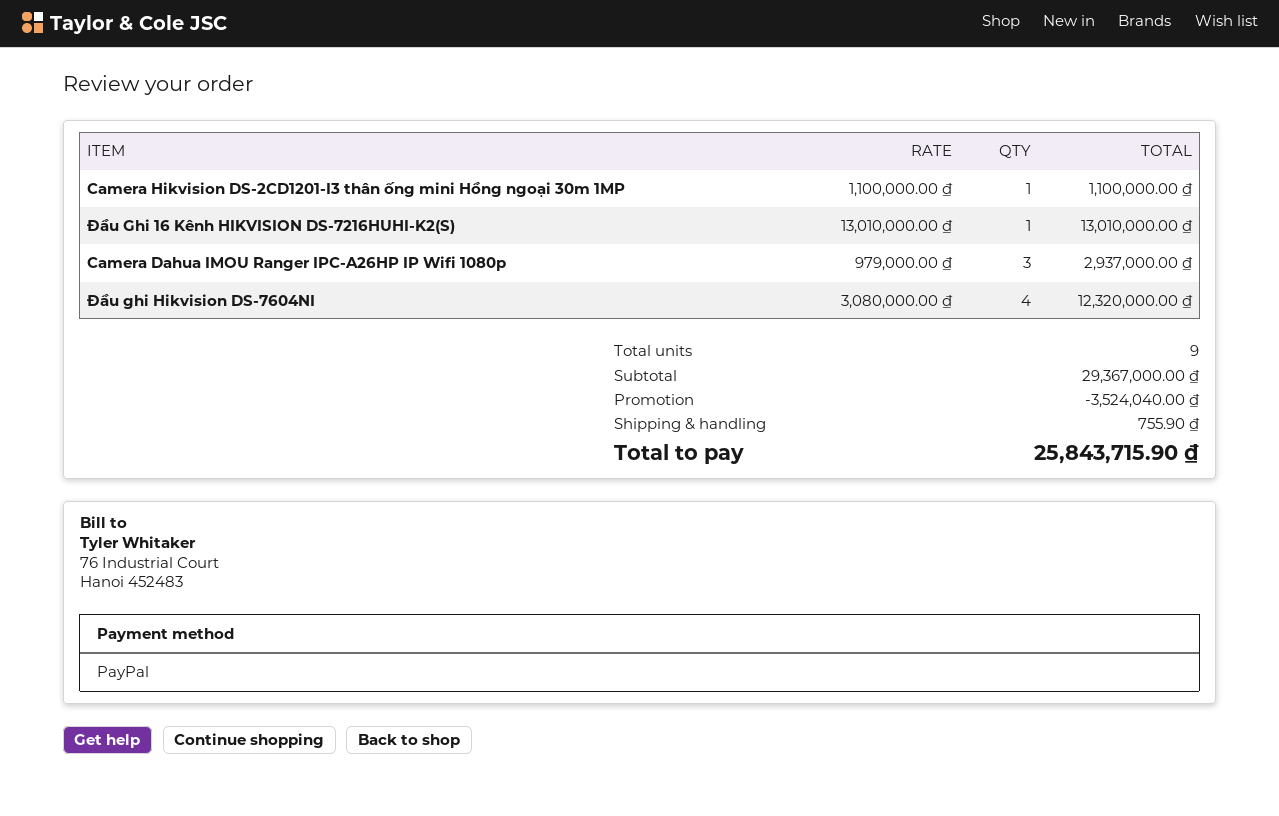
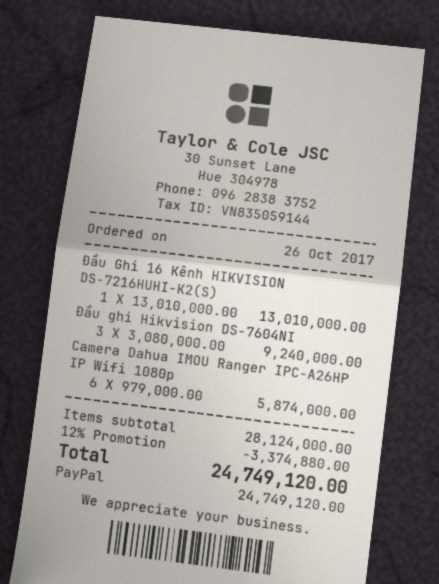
Camera Hikvision DS-2CD1201-I3 thân ống mini Hồng ngoại 30m 1MP: 1 x 1100000.00 = 1100000.00 -> none
Camera Dahua IMOU Ranger IPC-A26HP IP Wifi 1080p: 3 x 979000.00 = 2937000.00 -> 6 x 979000.00 = 5874000.00
Đầu ghi Hikvision DS-7604NI: 4 x 3080000.00 = 12320000.00 -> 3 x 3080000.00 = 9240000.00
subtotal: 29367000.00 -> 28124000.00
discount: 3524040.00 -> 3374880.00
shipping: 755.90 -> none
total: 25843715.90 -> 24749120.00

